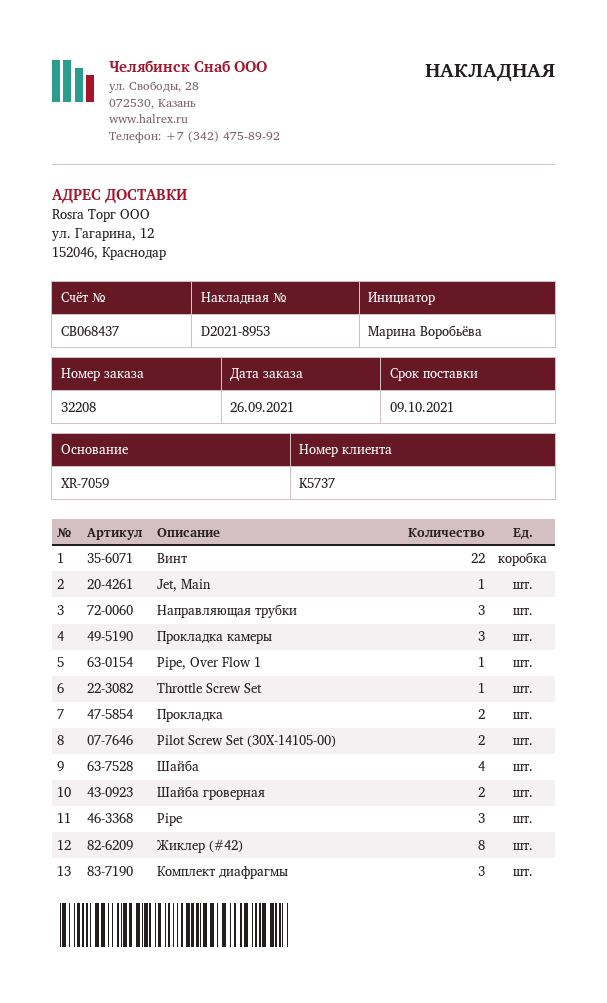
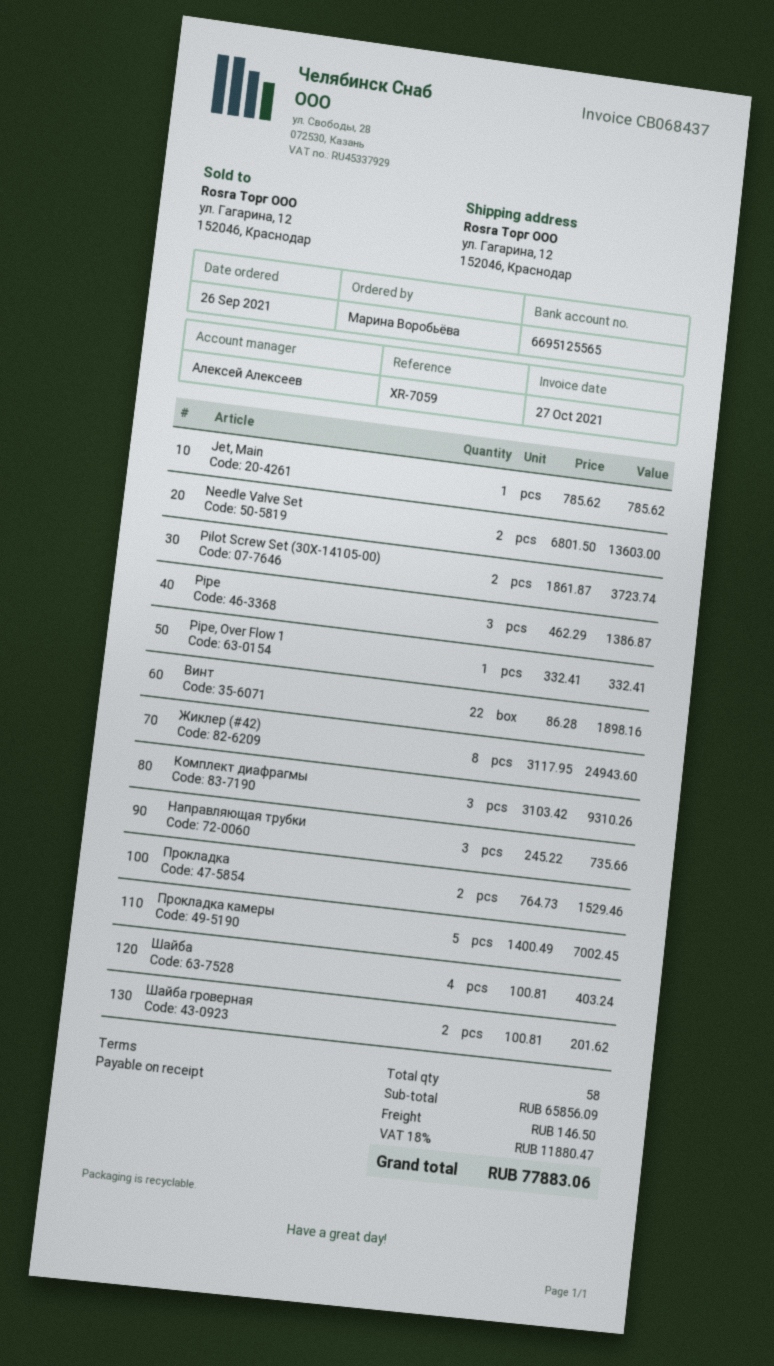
Прокладка камеры: 3 -> 5
Throttle Screw Set: 1 -> none
Needle Valve Set: none -> 2

